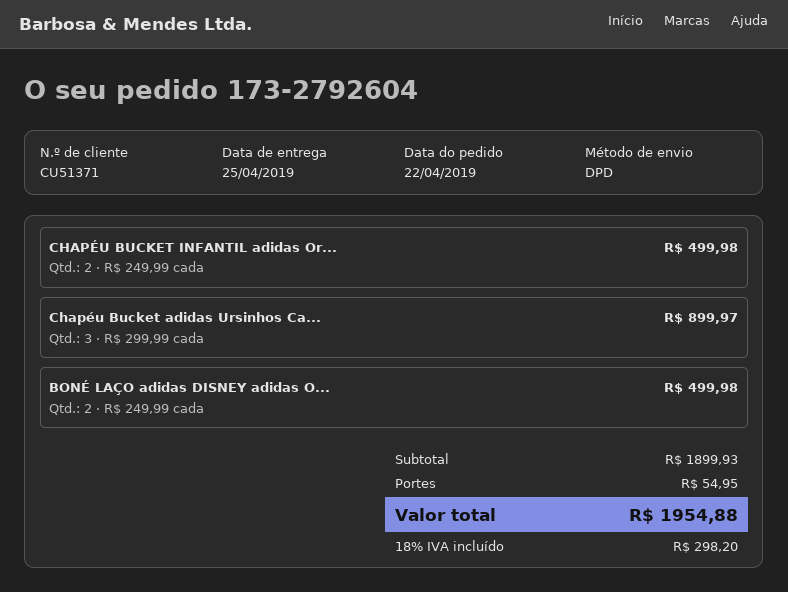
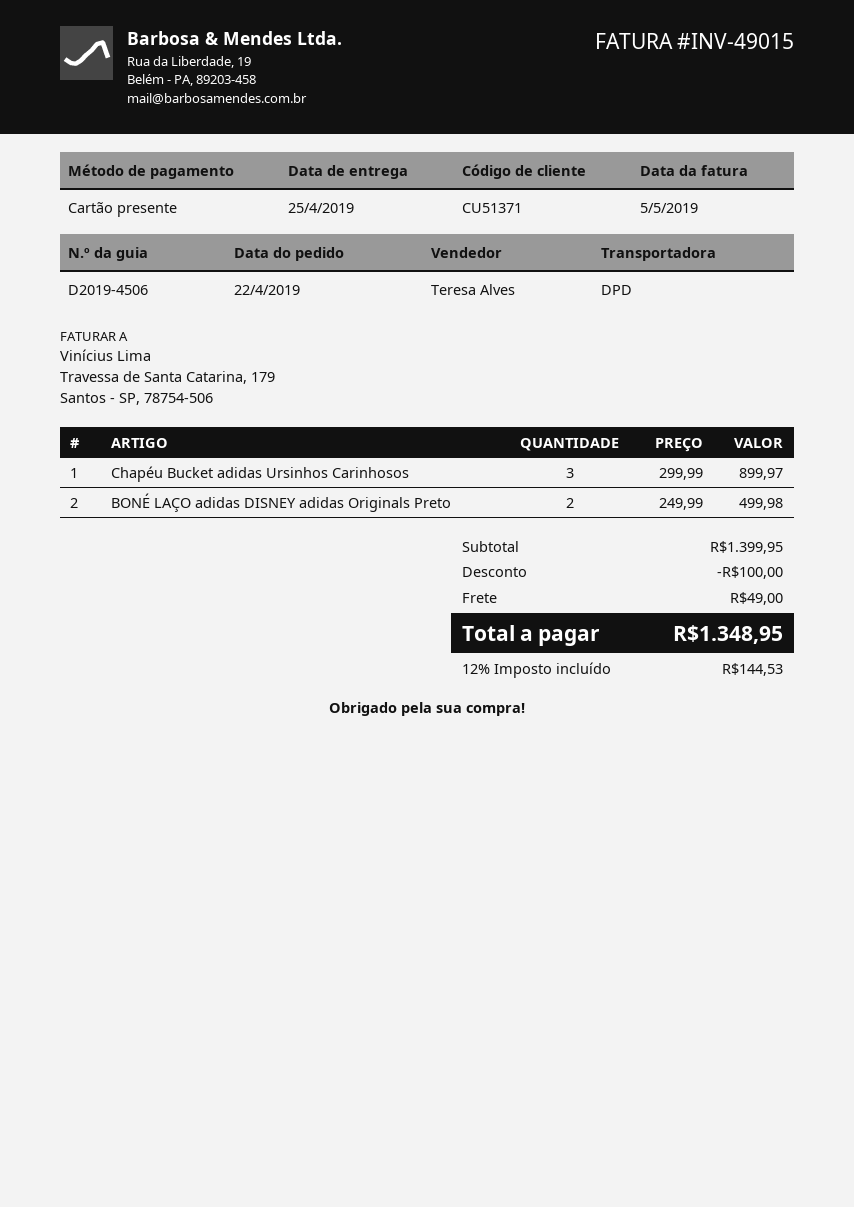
CHAPÉU BUCKET INFANTIL adidas Or...: 2 x 249.99 = 499.98 -> none
subtotal: 1899.93 -> 1399.95
discount: none -> 100.00
shipping: 54.95 -> 49.00
tax: 18% = 298.20 -> 12% = 144.53
total: 1954.88 -> 1348.95

